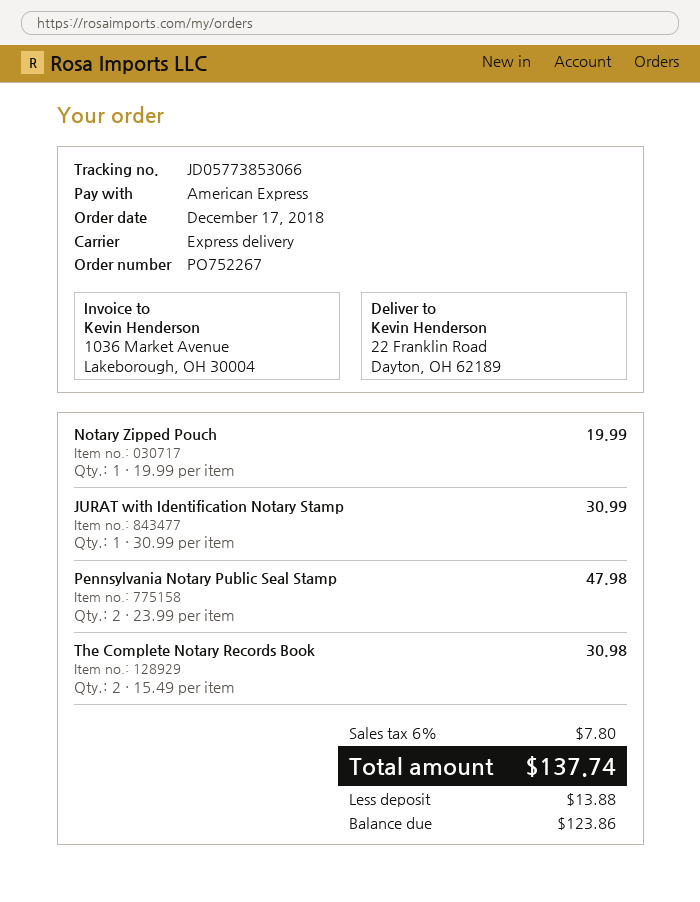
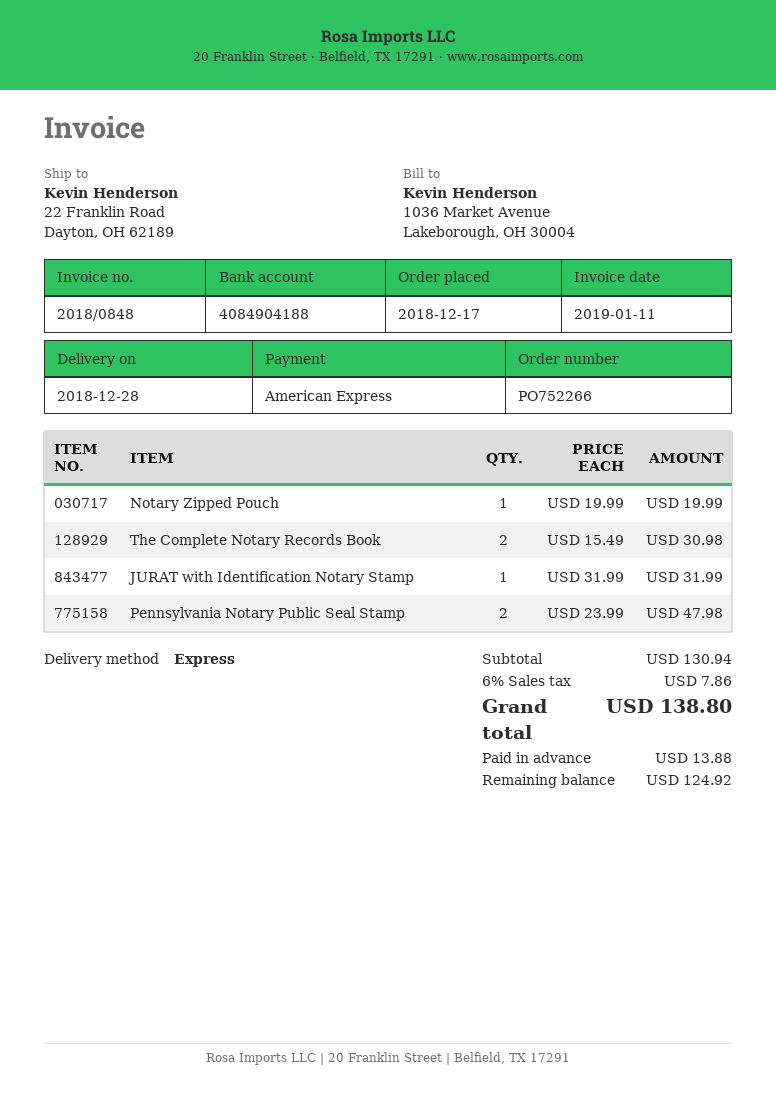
order number: PO752267 -> PO752266
JURAT with Identification Notary Stamp: 1 x 30.99 = 30.99 -> 1 x 31.99 = 31.99
tax: 6% = 7.80 -> 6% = 7.86
total: 137.74 -> 138.80
balance: 123.86 -> 124.92

